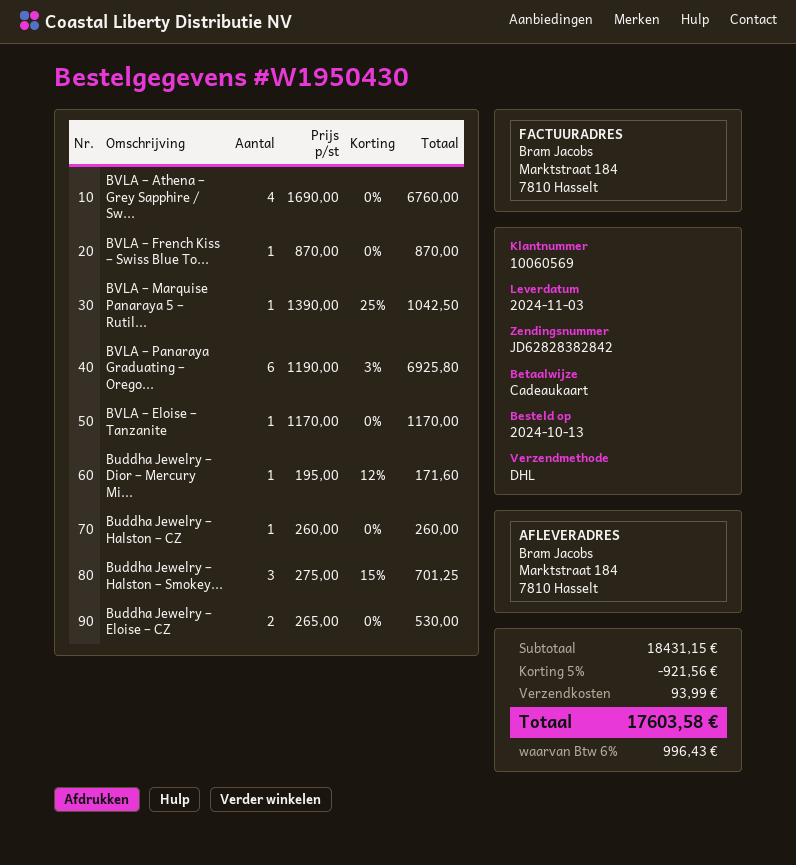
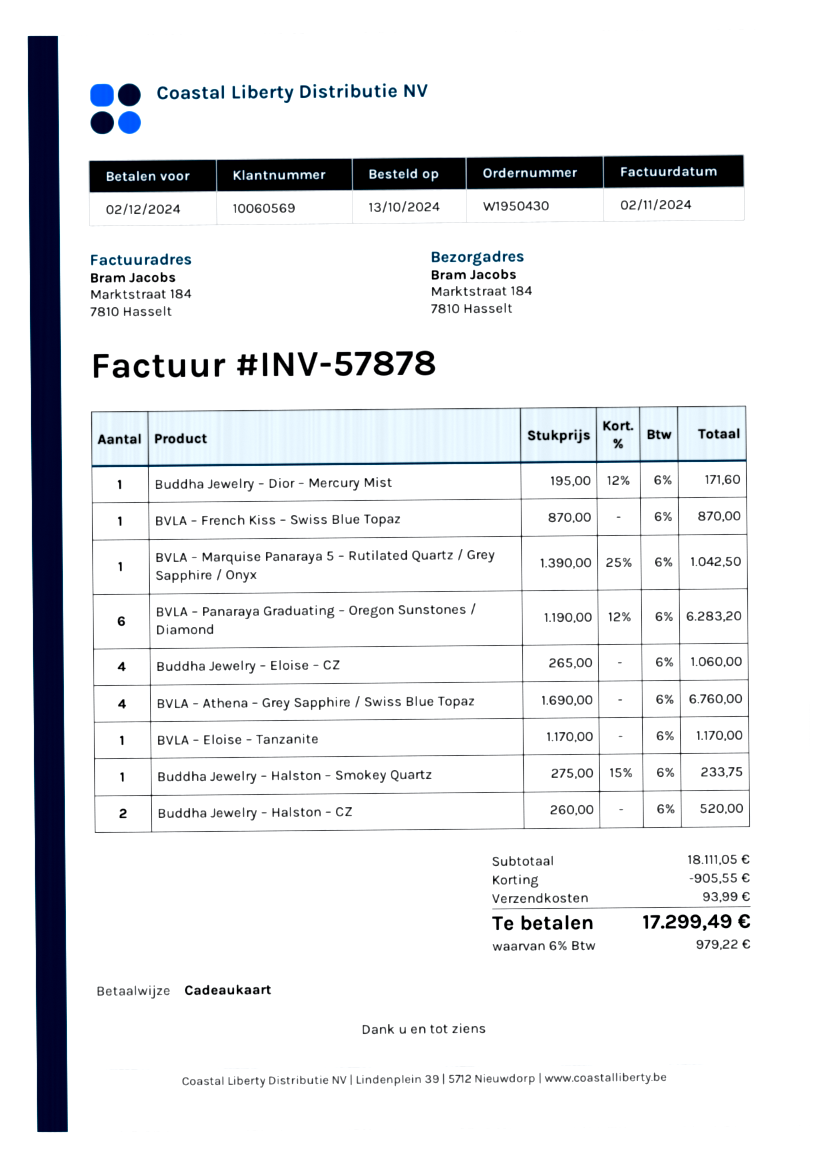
BVLA – Panaraya Graduating – Orego...: 6 x 1190.00 - 3% = 6925.80 -> 6 x 1190.00 - 12% = 6283.20
Buddha Jewelry – Halston – CZ: 1 x 260.00 = 260.00 -> 2 x 260.00 = 520.00
Buddha Jewelry – Halston – Smokey...: 3 x 275.00 - 15% = 701.25 -> 1 x 275.00 - 15% = 233.75
Buddha Jewelry – Eloise – CZ: 2 x 265.00 = 530.00 -> 4 x 265.00 = 1060.00
subtotal: 18431.15 -> 18111.05
discount: 921.56 -> 905.55
tax: 6% = 996.43 -> 6% = 979.22
total: 17603.58 -> 17299.49

